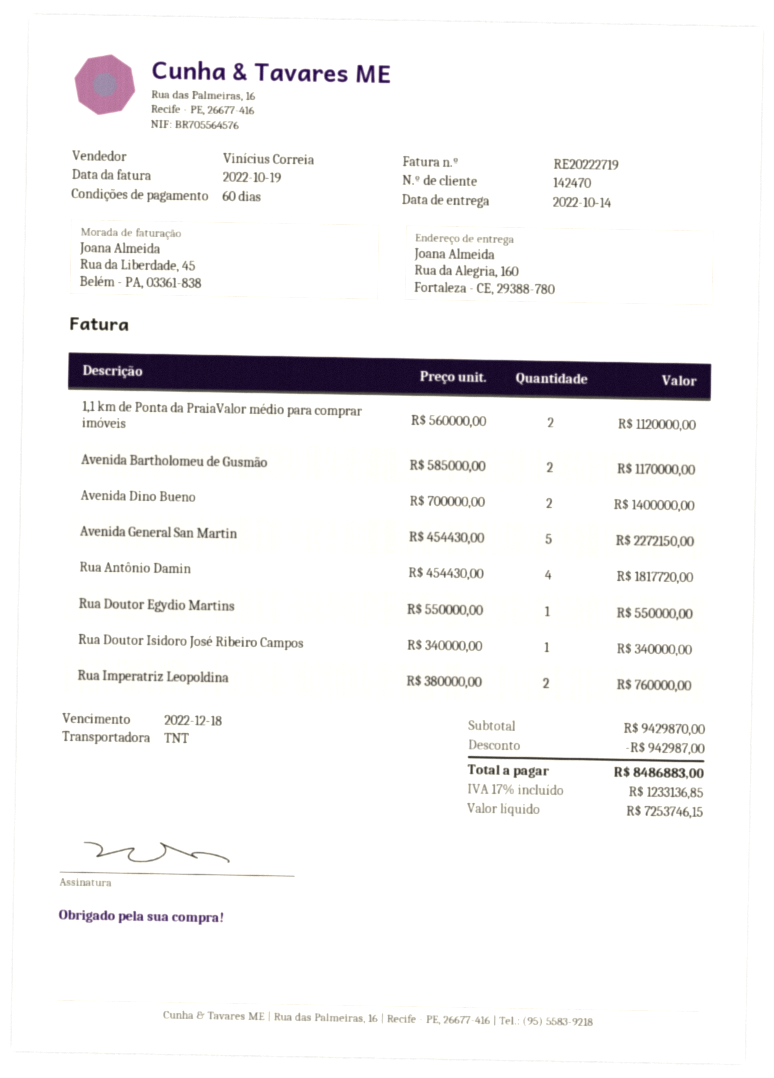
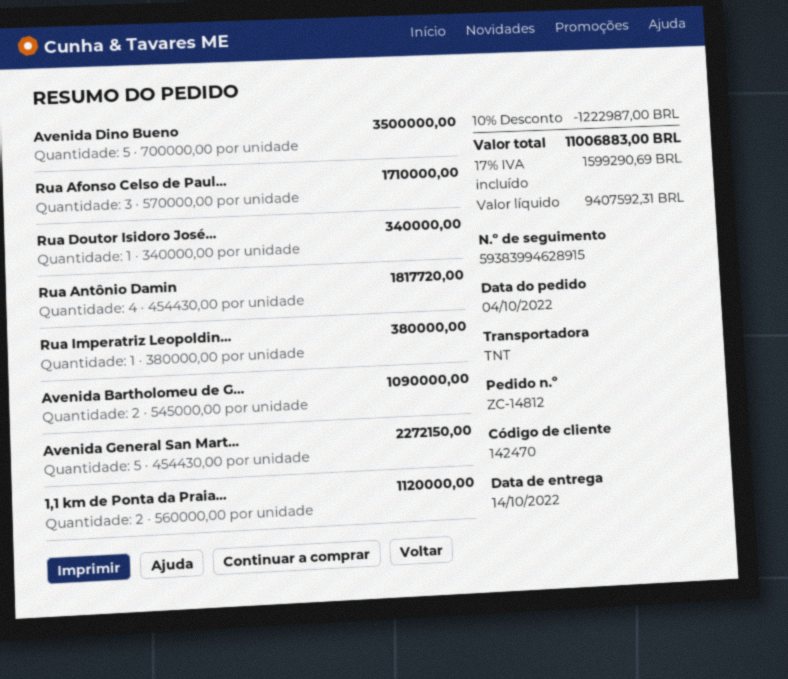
Avenida Bartholomeu de Gusmão: 2 x 585000.00 = 1170000.00 -> 2 x 545000.00 = 1090000.00
Avenida Dino Bueno: 2 x 700000.00 = 1400000.00 -> 5 x 700000.00 = 3500000.00
Rua Doutor Egydio Martins: 1 x 550000.00 = 550000.00 -> none
Rua Imperatriz Leopoldina: 2 x 380000.00 = 760000.00 -> 1 x 380000.00 = 380000.00
Rua Afonso Celso de Paul...: none -> 3 x 570000.00 = 1710000.00
discount: 942987.00 -> 1222987.00
net: 7253746.15 -> 9407592.31
tax: 17% = 1233136.85 -> 17% = 1599290.69
total: 8486883.00 -> 11006883.00

